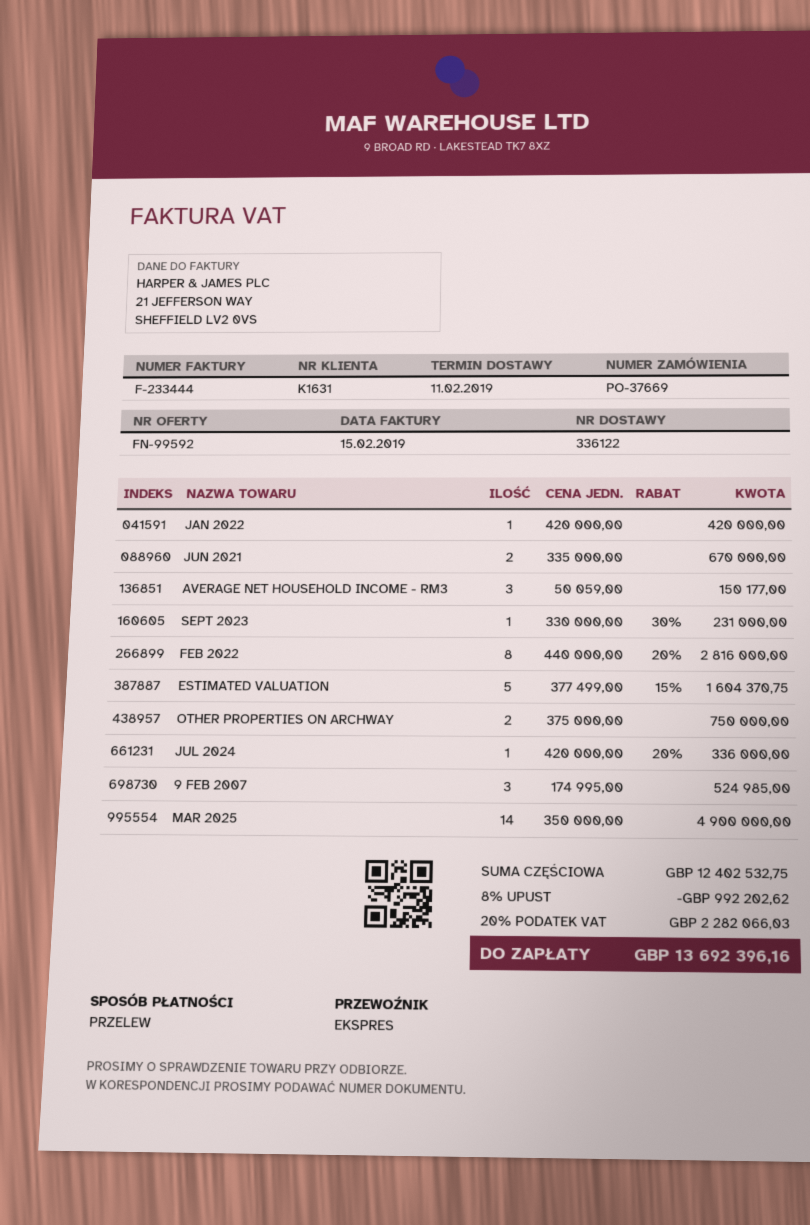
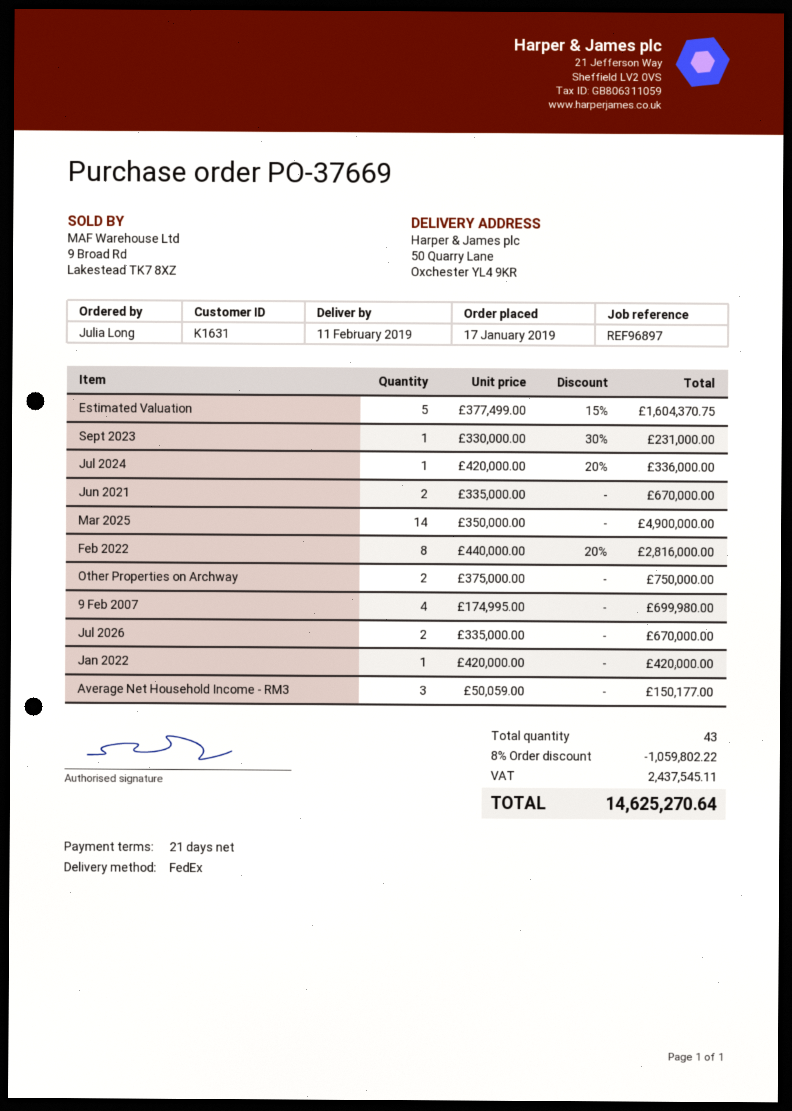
shipping method: express -> FedEx
9 FEB 2007: 3 x 174995.00 = 524985.00 -> 4 x 174995.00 = 699980.00
Jul 2026: none -> 2 x 335000.00 = 670000.00
discount: 8% = 992202.62 -> 8% = 1059802.22
tax: 2282066.03 -> 2437545.11
total: 13692396.16 -> 14625270.64

